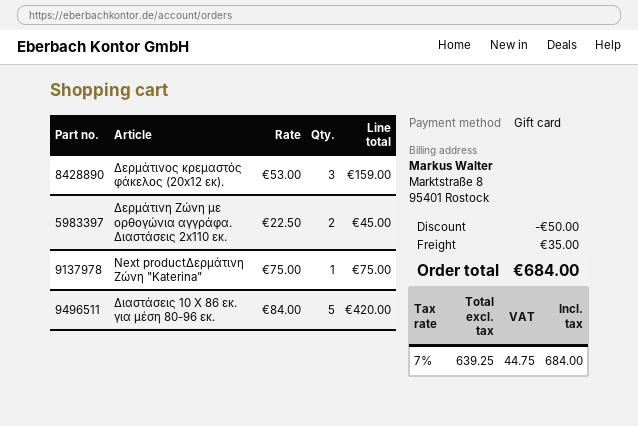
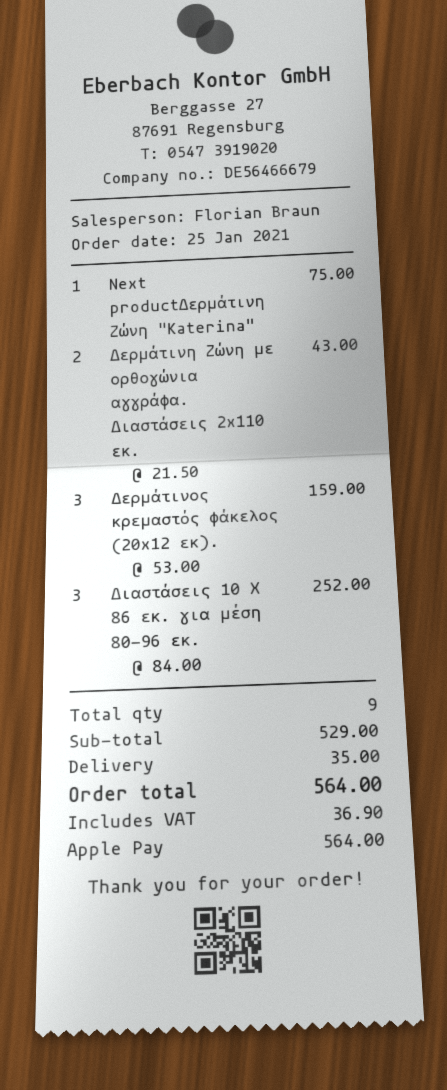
payment method: gift card -> Apple Pay
Δερμάτινη Ζώνη με ορθογώνια αγγράφα. Διαστάσεις 2x110 εκ.: 2 x 22.50 = 45.00 -> 2 x 21.50 = 43.00
Διαστάσεις 10 Χ 86 εκ. για μέση 80-96 εκ.: 5 x 84.00 = 420.00 -> 3 x 84.00 = 252.00
discount: 50.00 -> none
tax: 44.75 -> 36.90
total: 684.00 -> 564.00

